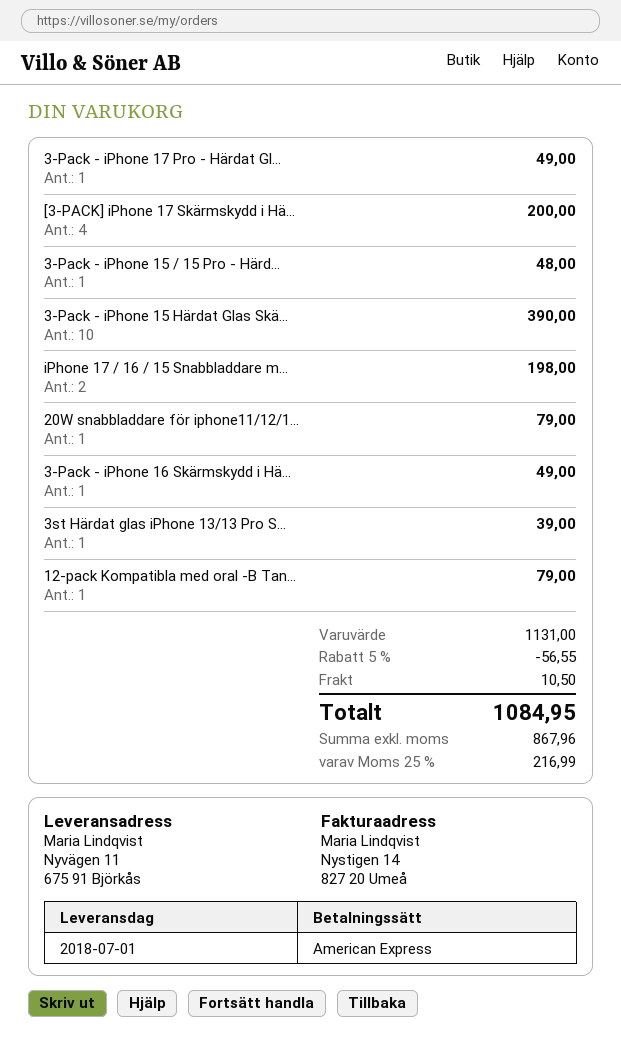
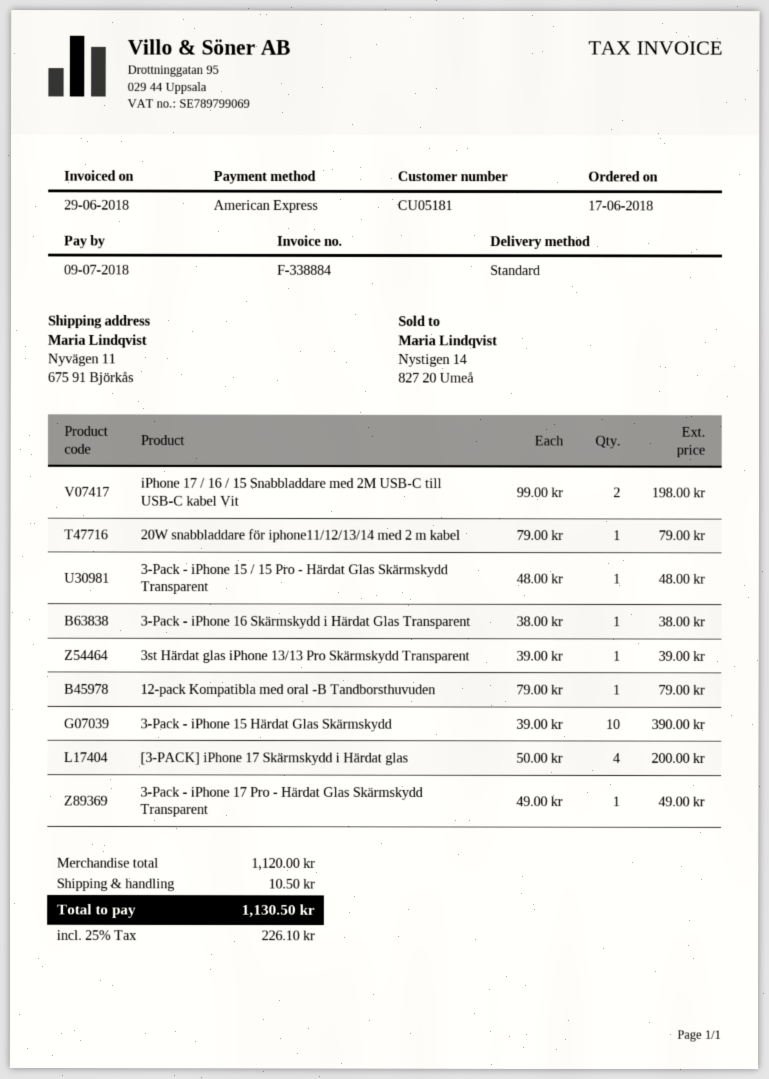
3-Pack - iPhone 16 Skärmskydd i Hä...: 1 for 49.00 -> 1 for 38.00
subtotal: 1131.00 -> 1120.00
discount: 5% = 56.55 -> none
tax: 25% = 216.99 -> 25% = 226.10
total: 1084.95 -> 1130.50

